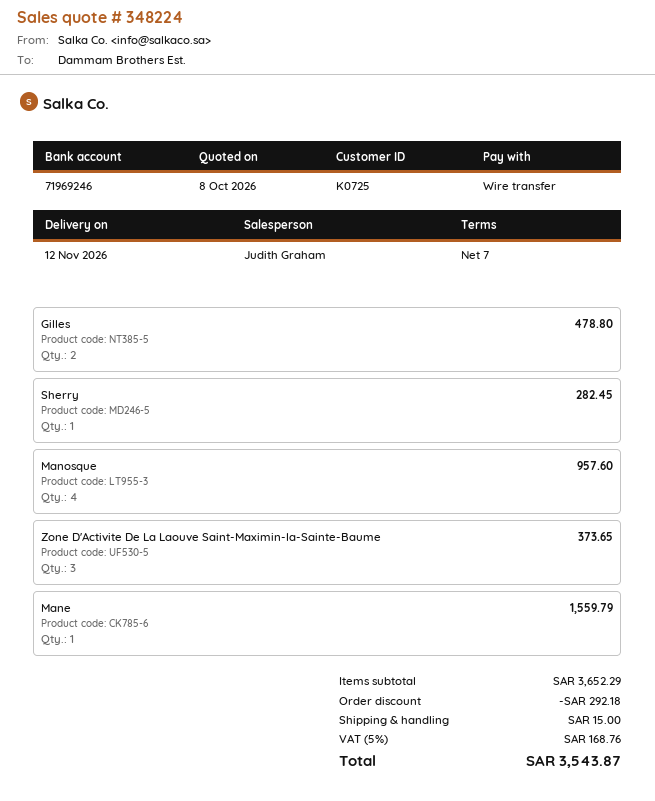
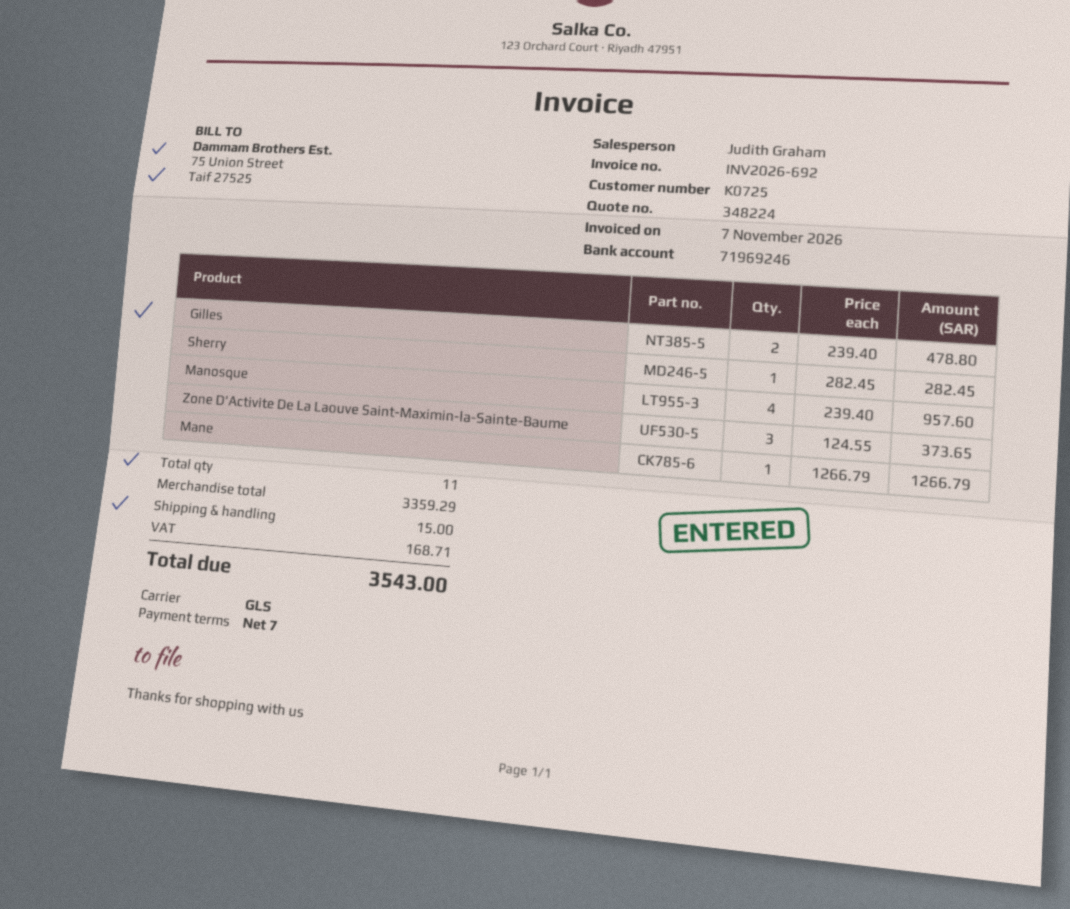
Mane: 1 for 1559.79 -> 1 for 1266.79
subtotal: 3652.29 -> 3359.29
discount: 292.18 -> none
tax: 168.76 -> 168.71
total: 3543.87 -> 3543.00

